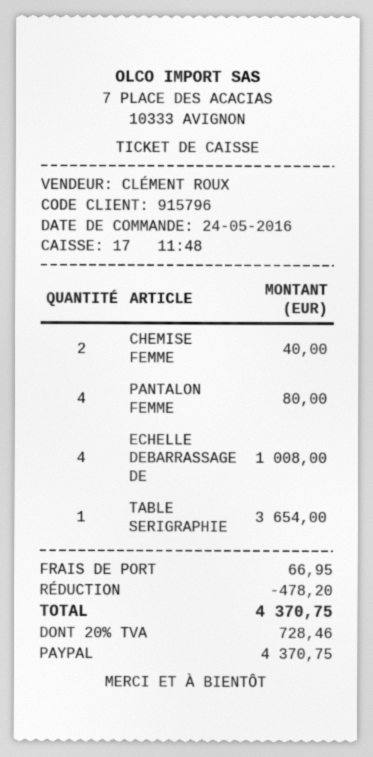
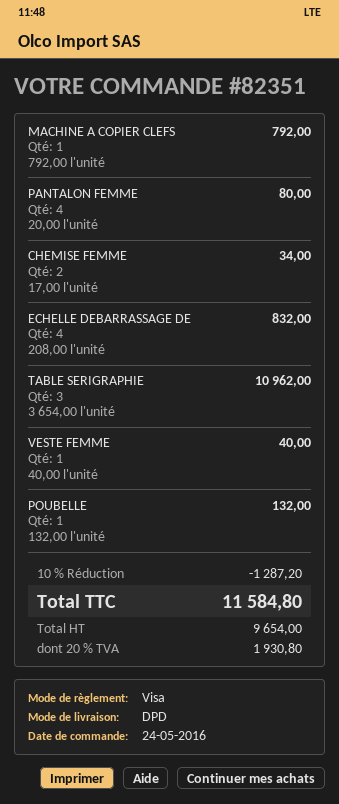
payment method: PayPal -> Visa
CHEMISE FEMME: 2 for 40.00 -> 2 for 34.00
ECHELLE DEBARRASSAGE DE: 4 for 1008.00 -> 4 for 832.00
TABLE SERIGRAPHIE: 1 for 3654.00 -> 3 for 10962.00
MACHINE A COPIER CLEFS: none -> 1 for 792.00
VESTE FEMME: none -> 1 for 40.00
POUBELLE: none -> 1 for 132.00
discount: 478.20 -> 1287.20
shipping: 66.95 -> none
tax: 20% = 728.46 -> 20% = 1930.80
total: 4370.75 -> 11584.80

